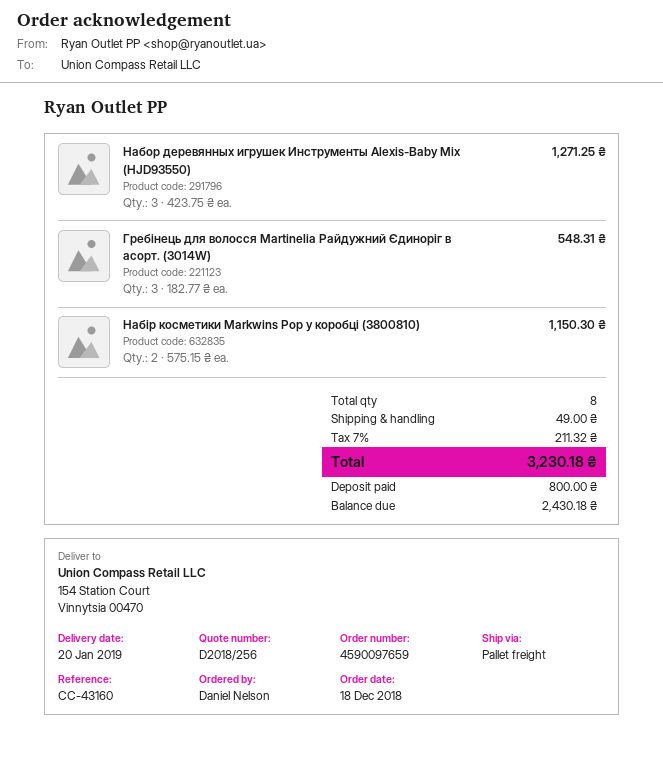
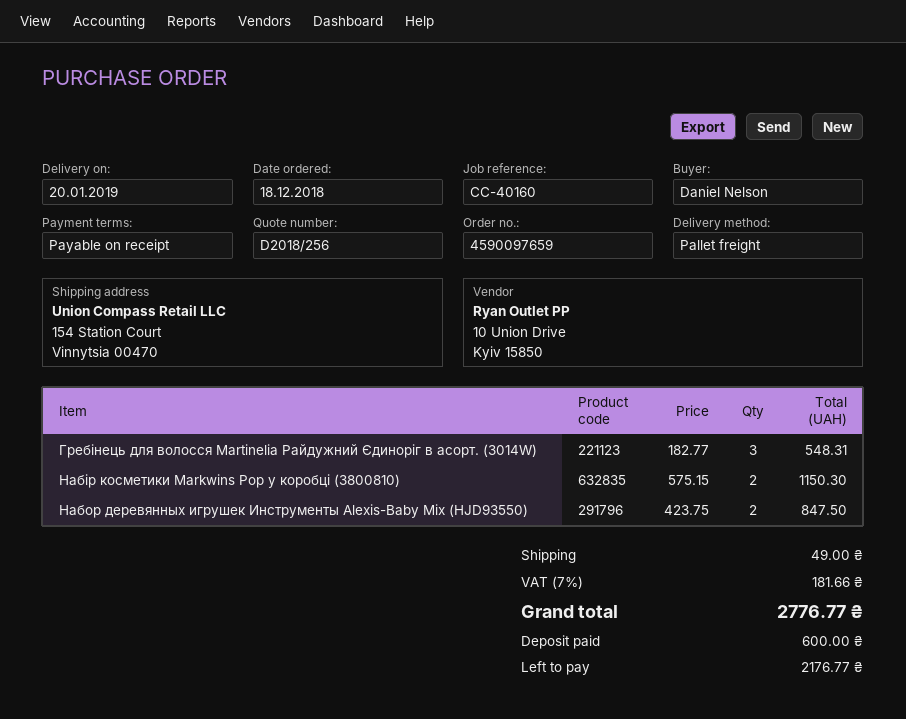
reference: CC-43160 -> CC-40160
Набор деревянных игрушек Инструменты Alexis-Baby Mix (HJD93550): 3 x 423.75 = 1271.25 -> 2 x 423.75 = 847.50
tax: 7% = 211.32 -> 7% = 181.66
total: 3230.18 -> 2776.77
deposit: 800.00 -> 600.00
balance: 2430.18 -> 2176.77

